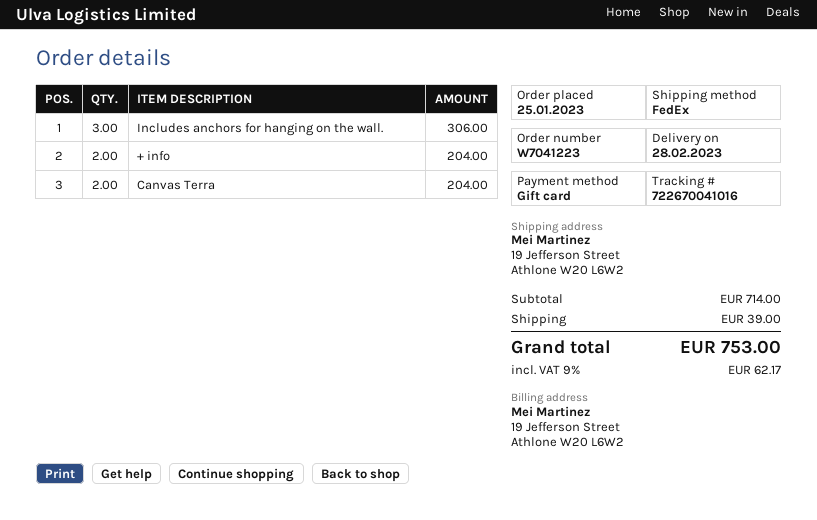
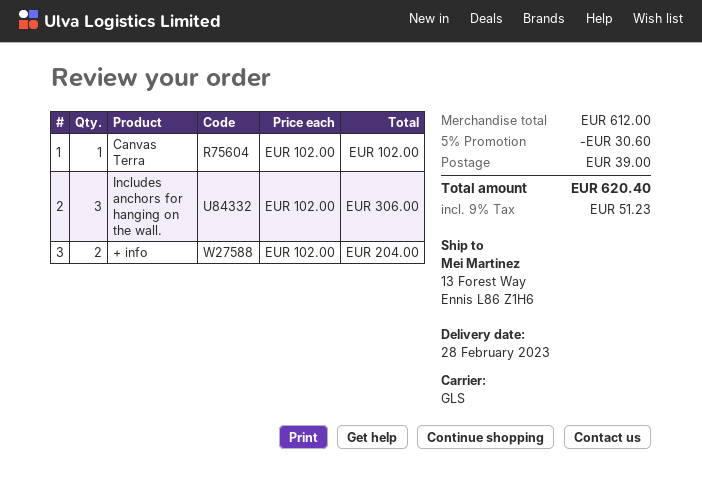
shipping method: FedEx -> GLS
ship to: 19 Jefferson Street, Athlone W20 L6W2 -> 13 Forest Way, Ennis L86 Z1H6
Canvas Terra: 2 for 204.00 -> 1 for 102.00
subtotal: 714.00 -> 612.00
discount: none -> 5% = 30.60
tax: 9% = 62.17 -> 9% = 51.23
total: 753.00 -> 620.40

